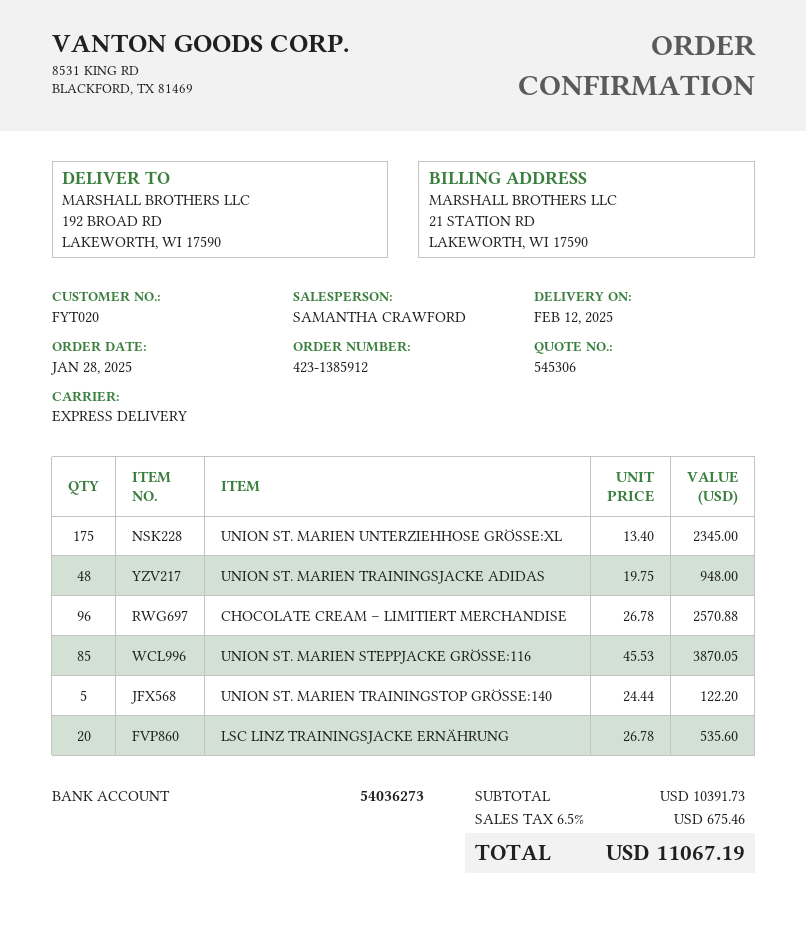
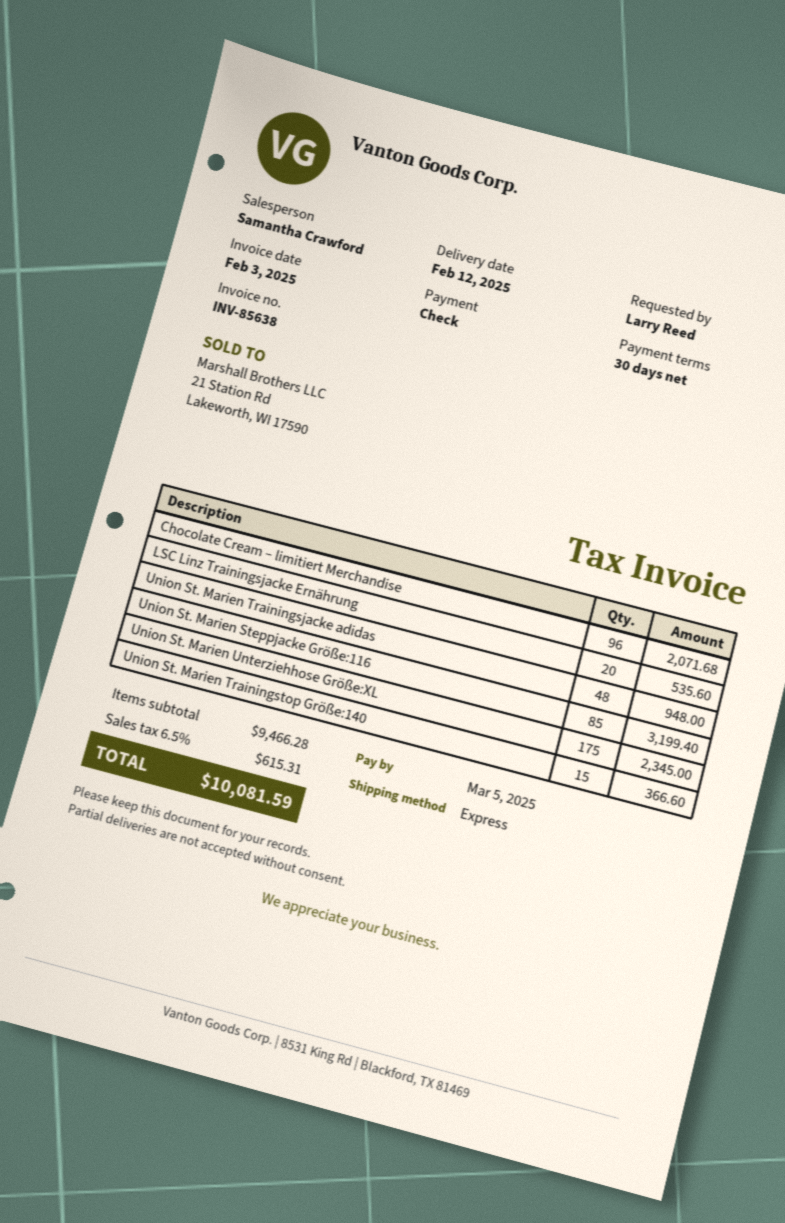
CHOCOLATE CREAM – LIMITIERT MERCHANDISE: 96 for 2570.88 -> 96 for 2071.68
UNION ST. MARIEN STEPPJACKE GRÖSSE:116: 85 for 3870.05 -> 85 for 3199.40
UNION ST. MARIEN TRAININGSTOP GRÖSSE:140: 5 for 122.20 -> 15 for 366.60
subtotal: 10391.73 -> 9466.28
tax: 6.5% = 675.46 -> 6.5% = 615.31
total: 11067.19 -> 10081.59

